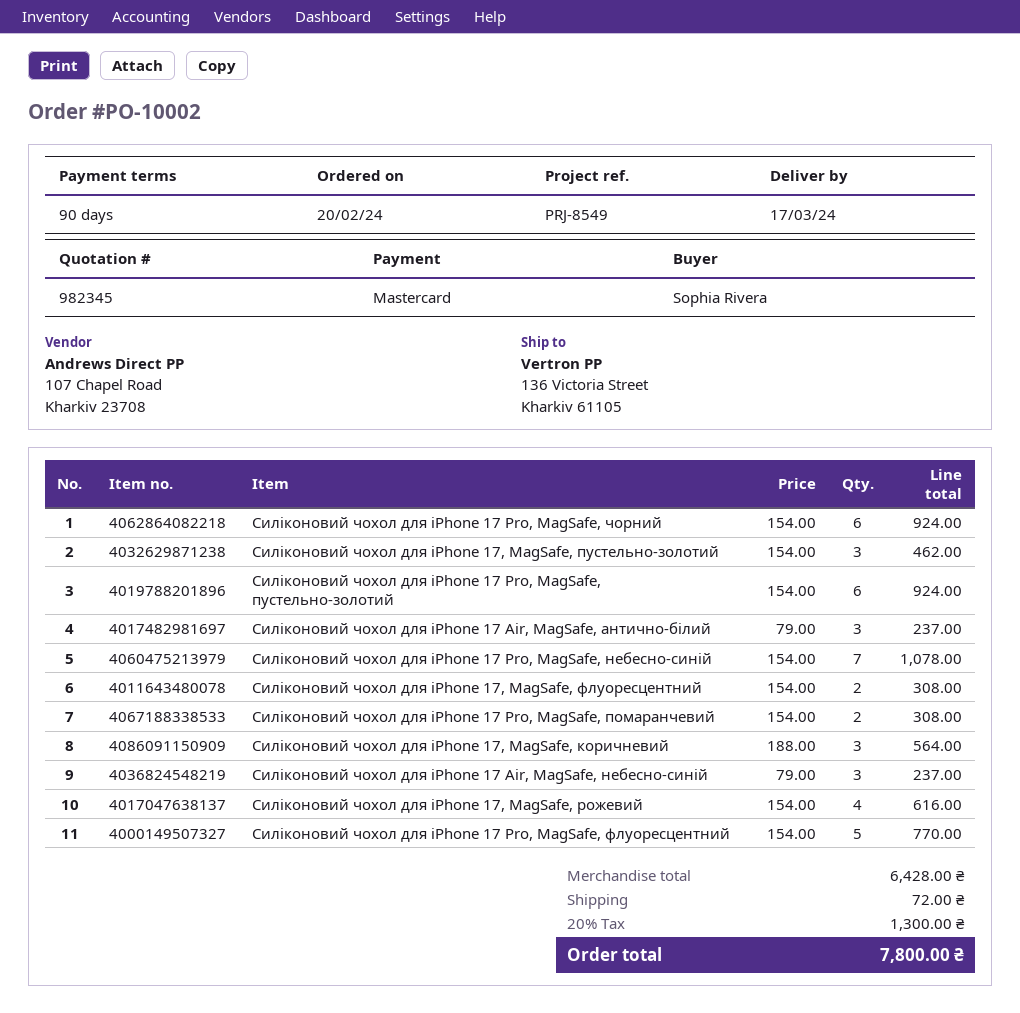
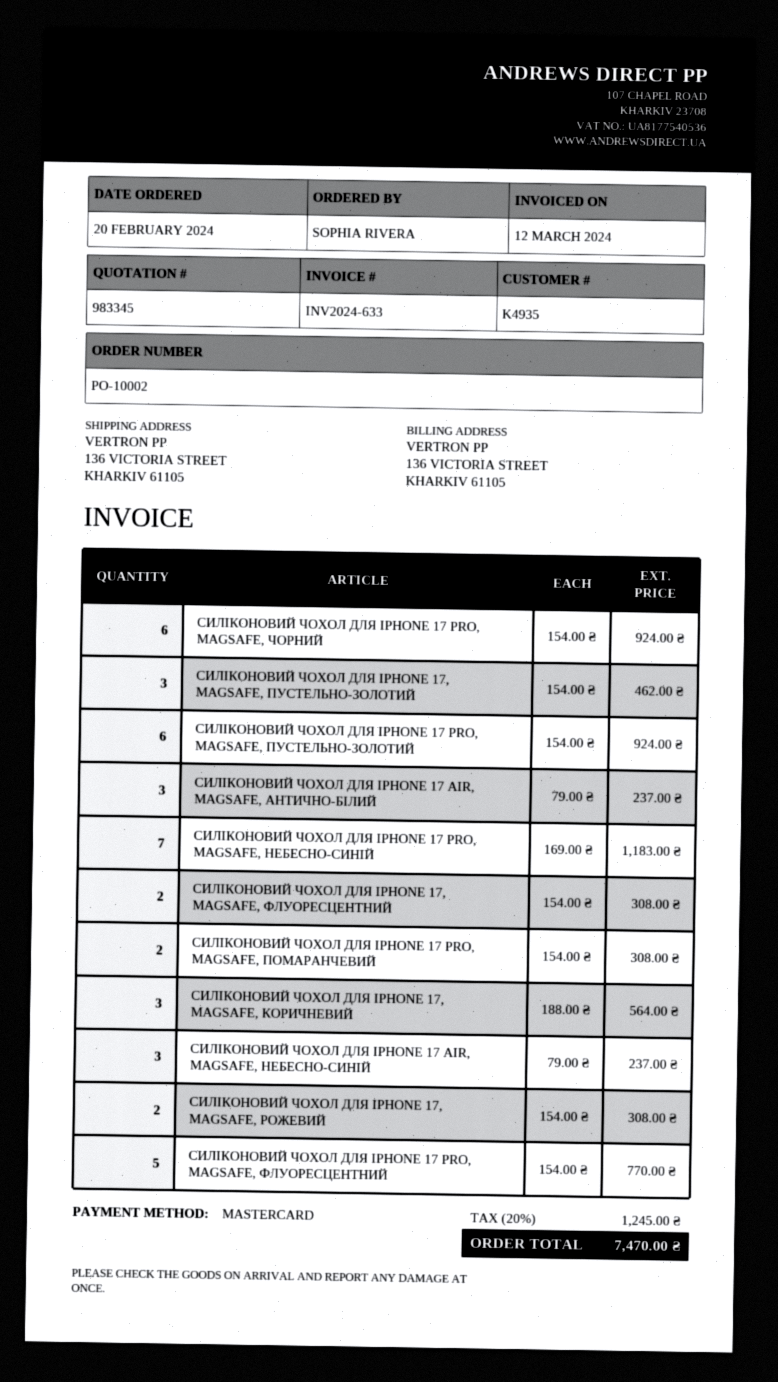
quote number: 982345 -> 983345
Силіконовий чохол для iPhone 17 Pro, MagSafe, небесно-синій: 7 x 154.00 = 1078.00 -> 7 x 169.00 = 1183.00
Силіконовий чохол для iPhone 17, MagSafe, рожевий: 4 x 154.00 = 616.00 -> 2 x 154.00 = 308.00
shipping: 72.00 -> none
tax: 20% = 1300.00 -> 20% = 1245.00
total: 7800.00 -> 7470.00

